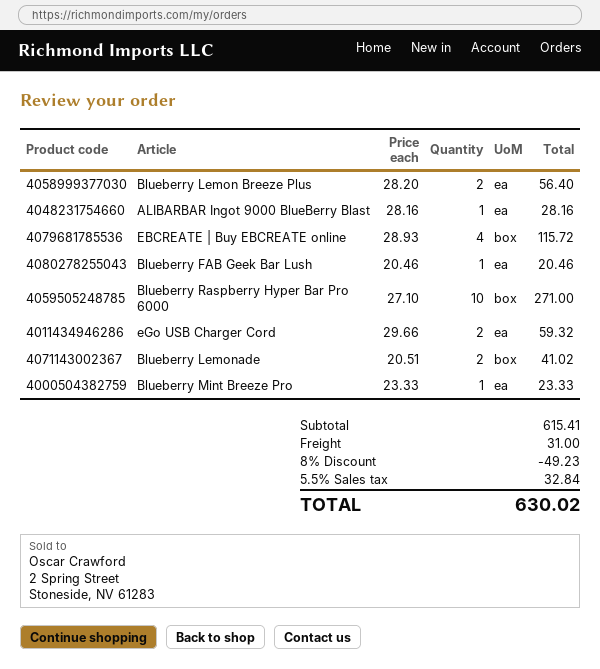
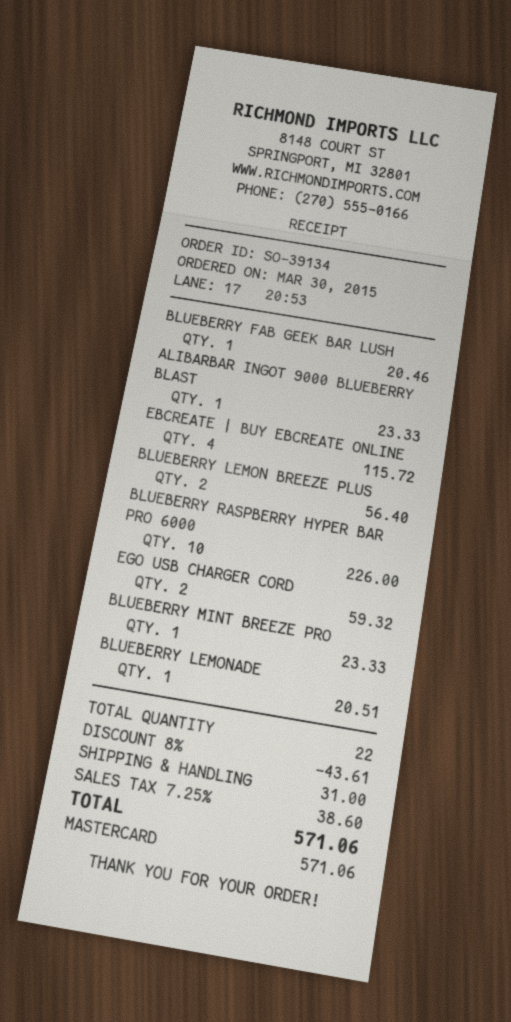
ALIBARBAR Ingot 9000 BlueBerry Blast: 1 for 28.16 -> 1 for 23.33
Blueberry Raspberry Hyper Bar Pro 6000: 10 for 271.00 -> 10 for 226.00
Blueberry Lemonade: 2 for 41.02 -> 1 for 20.51
discount: 8% = 49.23 -> 8% = 43.61
tax: 5.5% = 32.84 -> 7.25% = 38.60
total: 630.02 -> 571.06

